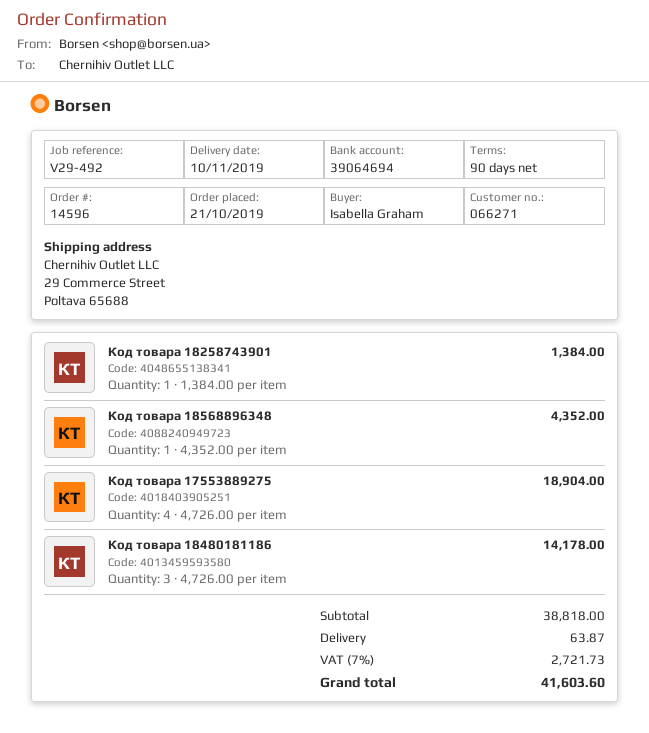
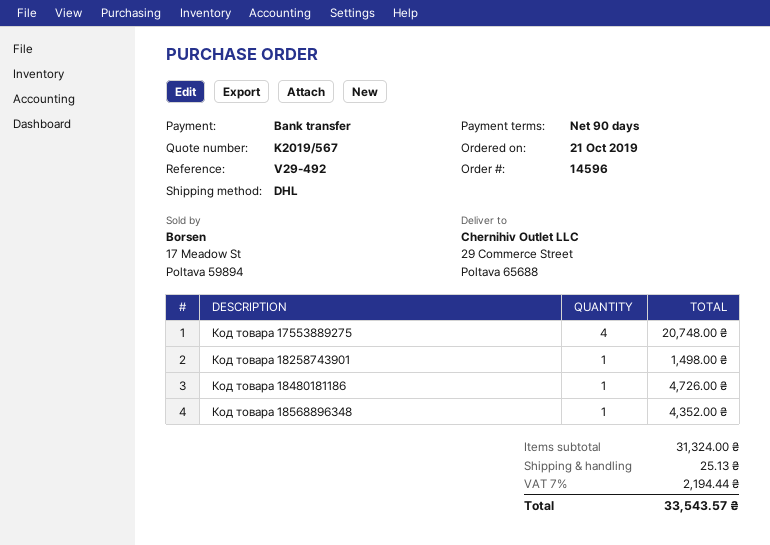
Код товара 18258743901: 1 for 1384.00 -> 1 for 1498.00
Код товара 17553889275: 4 for 18904.00 -> 4 for 20748.00
Код товара 18480181186: 3 for 14178.00 -> 1 for 4726.00
subtotal: 38818.00 -> 31324.00
shipping: 63.87 -> 25.13
tax: 7% = 2721.73 -> 7% = 2194.44
total: 41603.60 -> 33543.57

